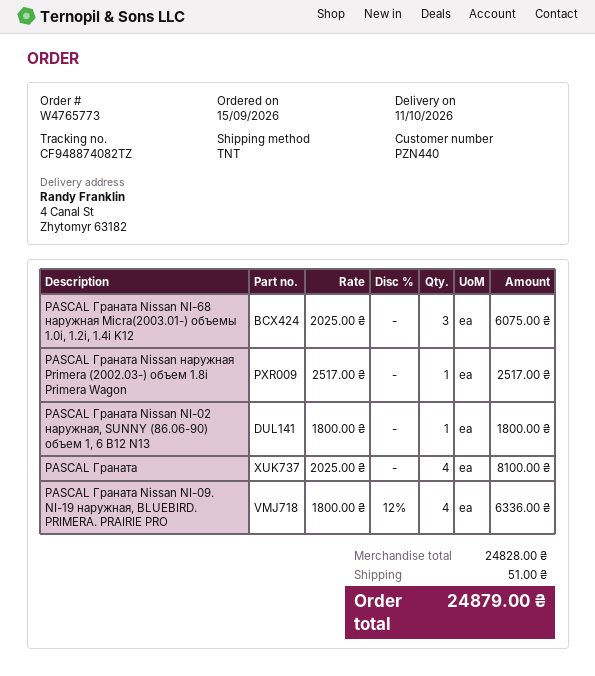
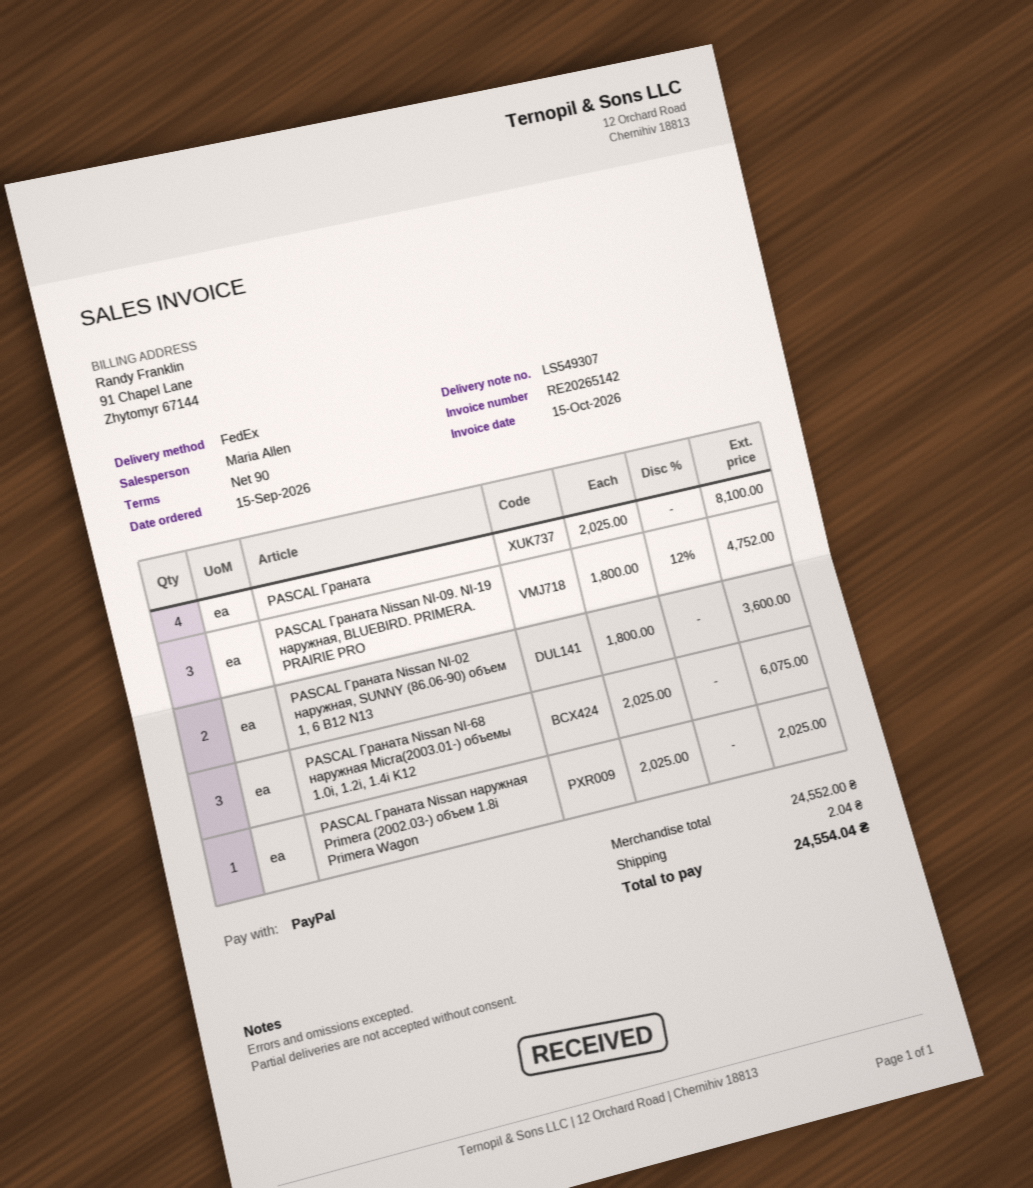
shipping method: TNT -> FedEx
PASCAL Граната Nissan наружная Primera (2002.03-) объем 1.8i Primera Wagon: 1 x 2517.00 = 2517.00 -> 1 x 2025.00 = 2025.00
PASCAL Граната Nissan NI-02 наружная, SUNNY (86.06-90) объем 1, 6 B12 N13: 1 x 1800.00 = 1800.00 -> 2 x 1800.00 = 3600.00
PASCAL Граната Nissan NI-09. NI-19 наружная, BLUEBIRD. PRIMERA. PRAIRIE PRO: 4 x 1800.00 - 12% = 6336.00 -> 3 x 1800.00 - 12% = 4752.00
subtotal: 24828.00 -> 24552.00
shipping: 51.00 -> 2.04
total: 24879.00 -> 24554.04

